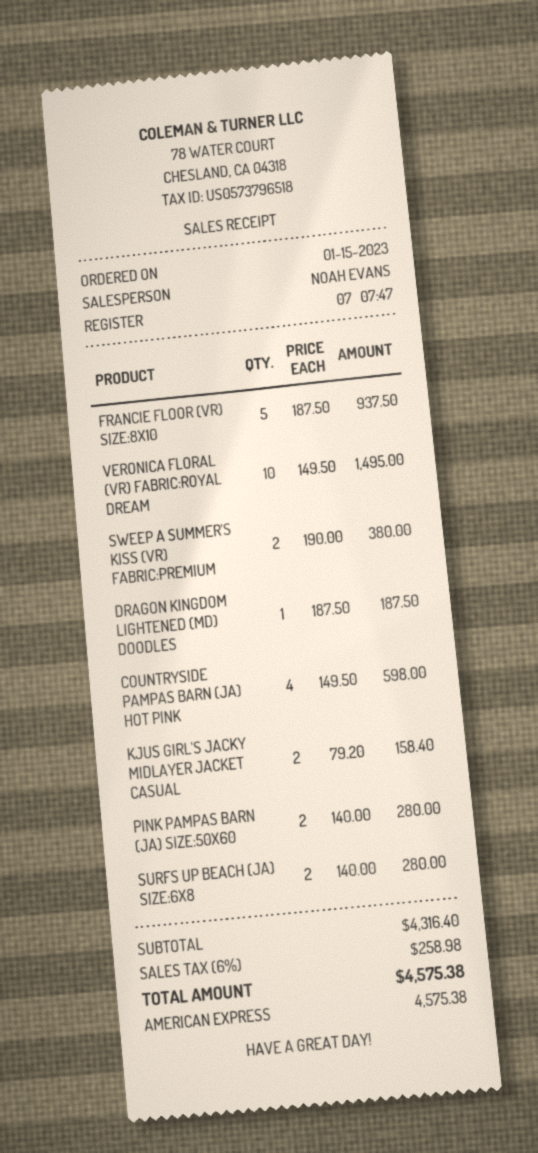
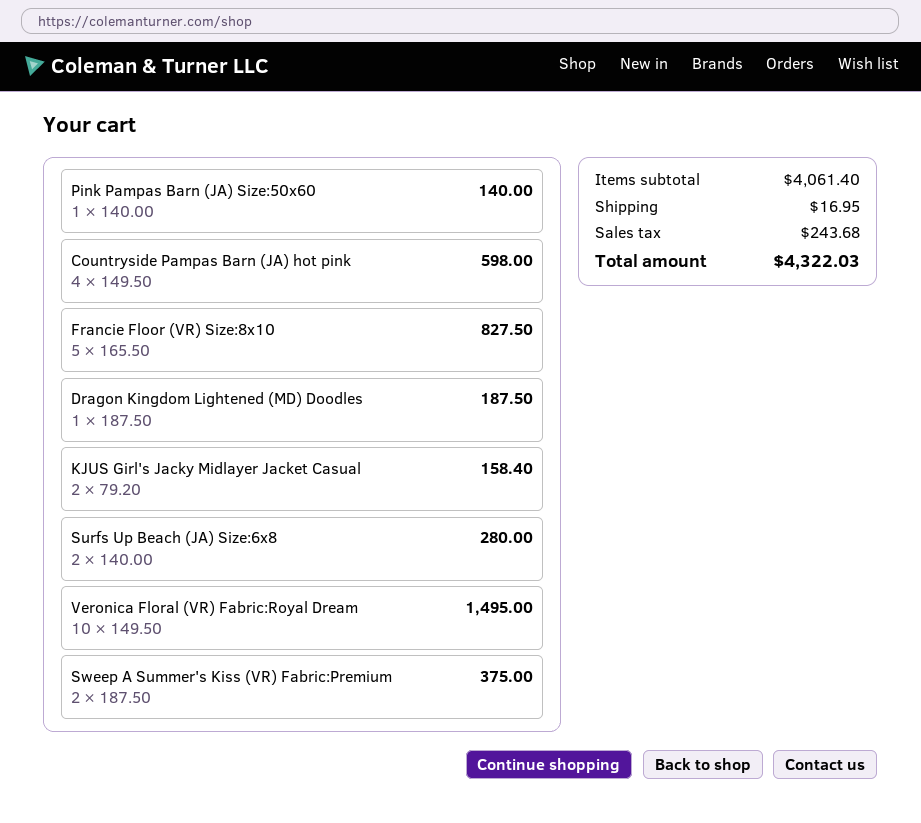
FRANCIE FLOOR (VR) SIZE:8X10: 5 x 187.50 = 937.50 -> 5 x 165.50 = 827.50
SWEEP A SUMMER'S KISS (VR) FABRIC:PREMIUM: 2 x 190.00 = 380.00 -> 2 x 187.50 = 375.00
PINK PAMPAS BARN (JA) SIZE:50X60: 2 x 140.00 = 280.00 -> 1 x 140.00 = 140.00
subtotal: 4316.40 -> 4061.40
shipping: none -> 16.95
tax: 258.98 -> 243.68
total: 4575.38 -> 4322.03

